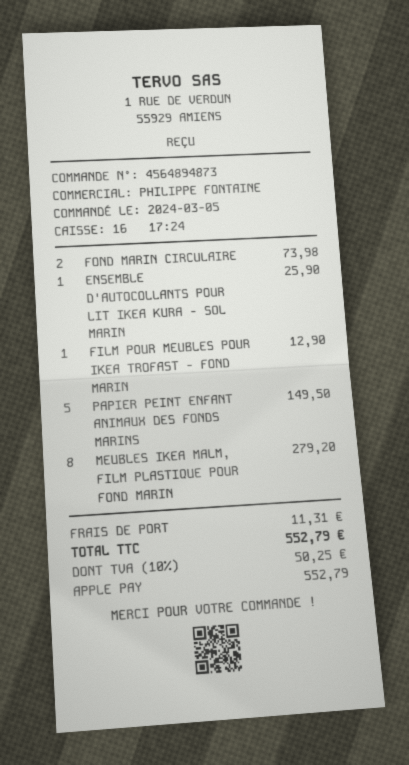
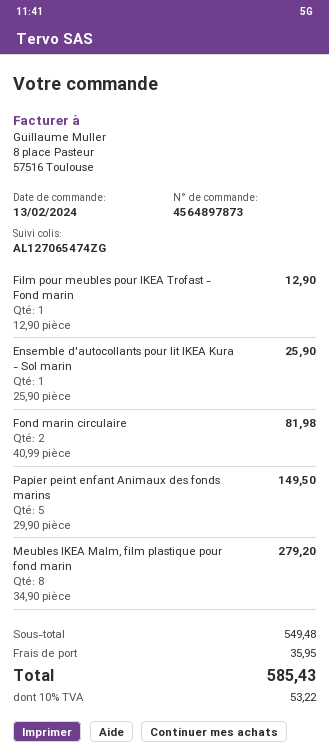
order number: 4564894873 -> 4564897873
order date: 2024-03-05 -> 2024-02-13
FOND MARIN CIRCULAIRE: 2 for 73.98 -> 2 for 81.98
shipping: 11.31 -> 35.95
tax: 10% = 50.25 -> 10% = 53.22
total: 552.79 -> 585.43

